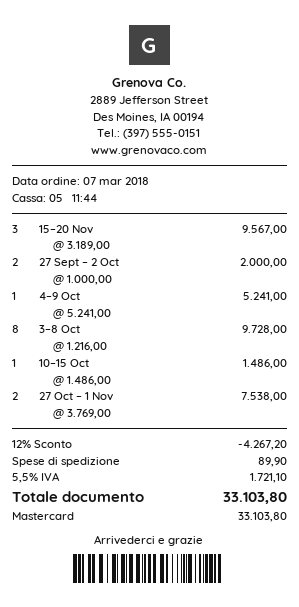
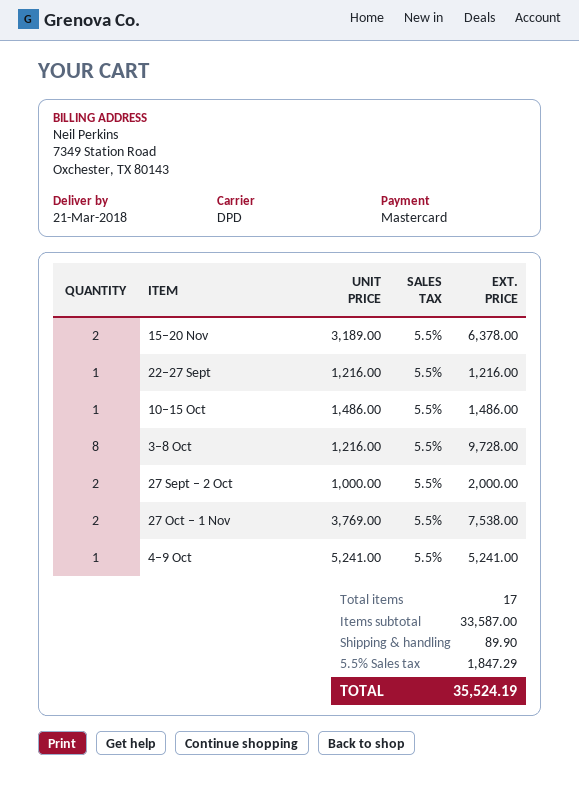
15–20 Nov: 3 x 3189.00 = 9567.00 -> 2 x 3189.00 = 6378.00
22–27 Sept: none -> 1 x 1216.00 = 1216.00
discount: 12% = 4267.20 -> none
tax: 5.5% = 1721.10 -> 5.5% = 1847.29
total: 33103.80 -> 35524.19

